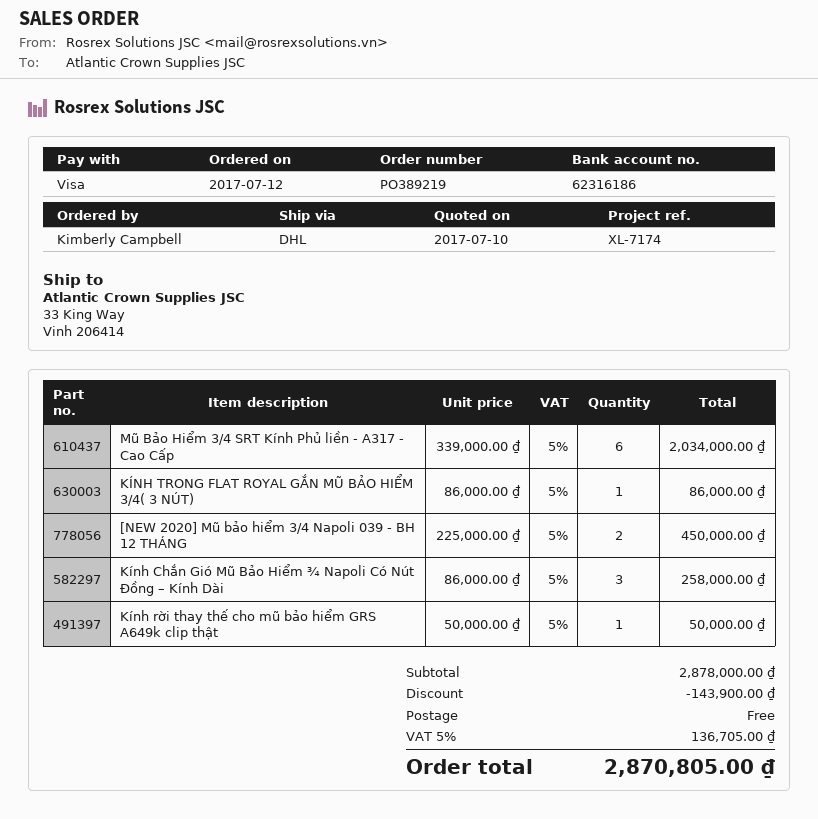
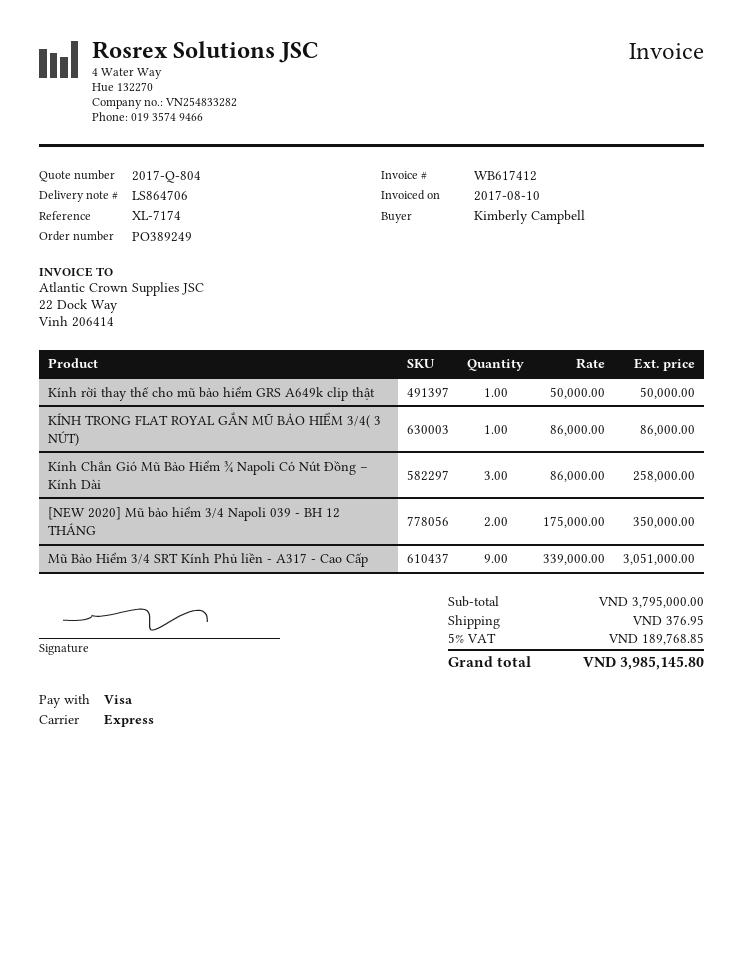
order number: PO389219 -> PO389249
shipping method: DHL -> express
Mũ Bảo Hiểm 3/4 SRT Kính Phủ liền - A317 - Cao Cấp: 6 x 339000.00 = 2034000.00 -> 9 x 339000.00 = 3051000.00
[NEW 2020] Mũ bảo hiểm 3/4 Napoli 039 - BH 12 THÁNG: 2 x 225000.00 = 450000.00 -> 2 x 175000.00 = 350000.00
subtotal: 2878000.00 -> 3795000.00
discount: 143900.00 -> none
shipping: 0.00 -> 376.95
tax: 5% = 136705.00 -> 5% = 189768.85
total: 2870805.00 -> 3985145.80

